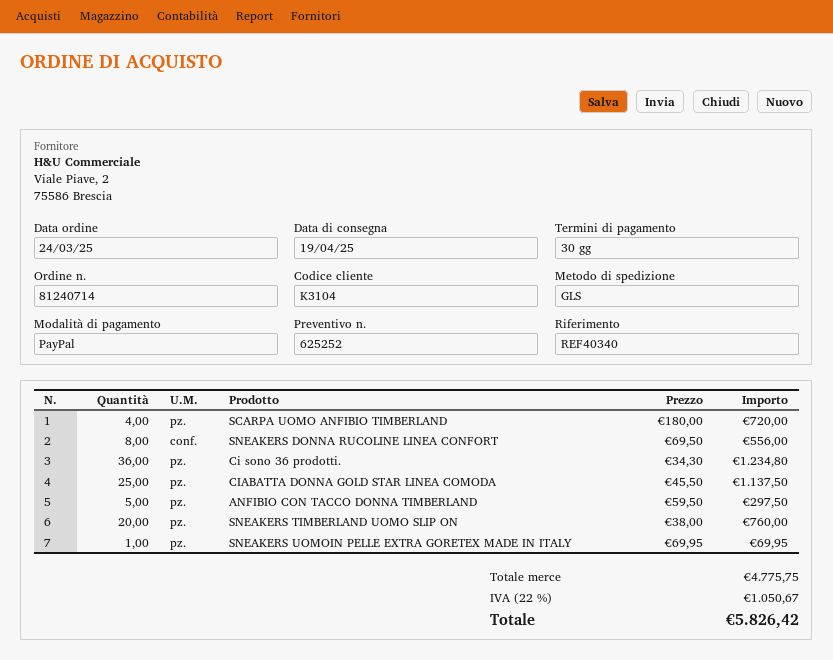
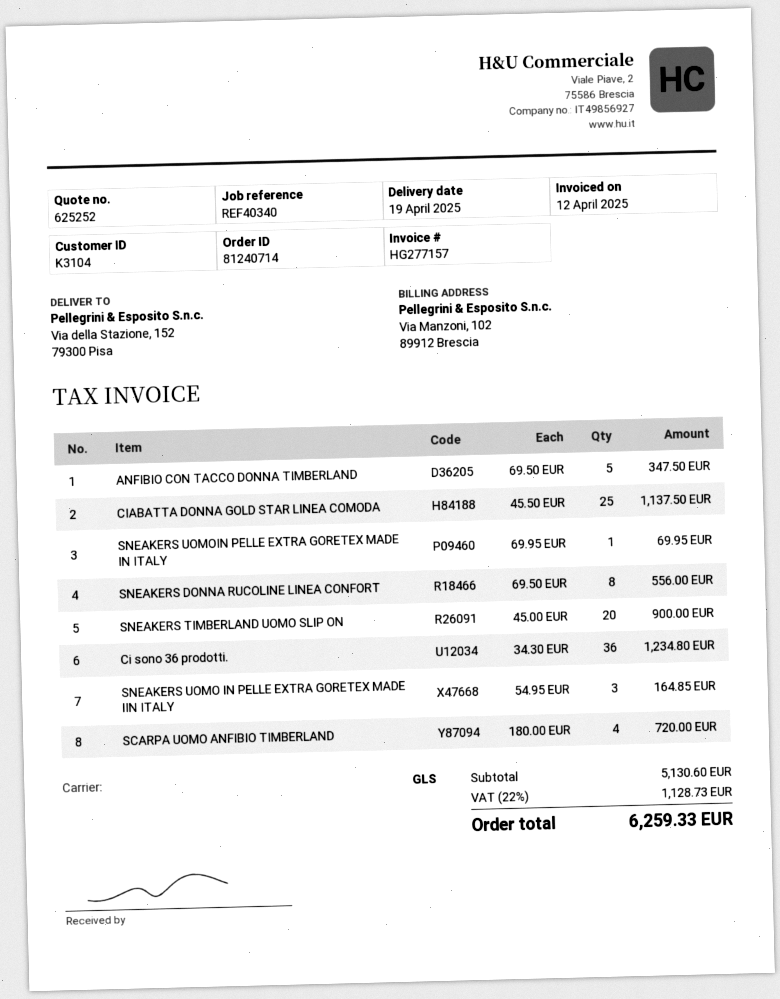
ANFIBIO CON TACCO DONNA TIMBERLAND: 5 x 59.50 = 297.50 -> 5 x 69.50 = 347.50
SNEAKERS TIMBERLAND UOMO SLIP ON: 20 x 38.00 = 760.00 -> 20 x 45.00 = 900.00
SNEAKERS UOMO IN PELLE EXTRA GORETEX MADE IIN ITALY: none -> 3 x 54.95 = 164.85
subtotal: 4775.75 -> 5130.60
tax: 22% = 1050.67 -> 22% = 1128.73
total: 5826.42 -> 6259.33

